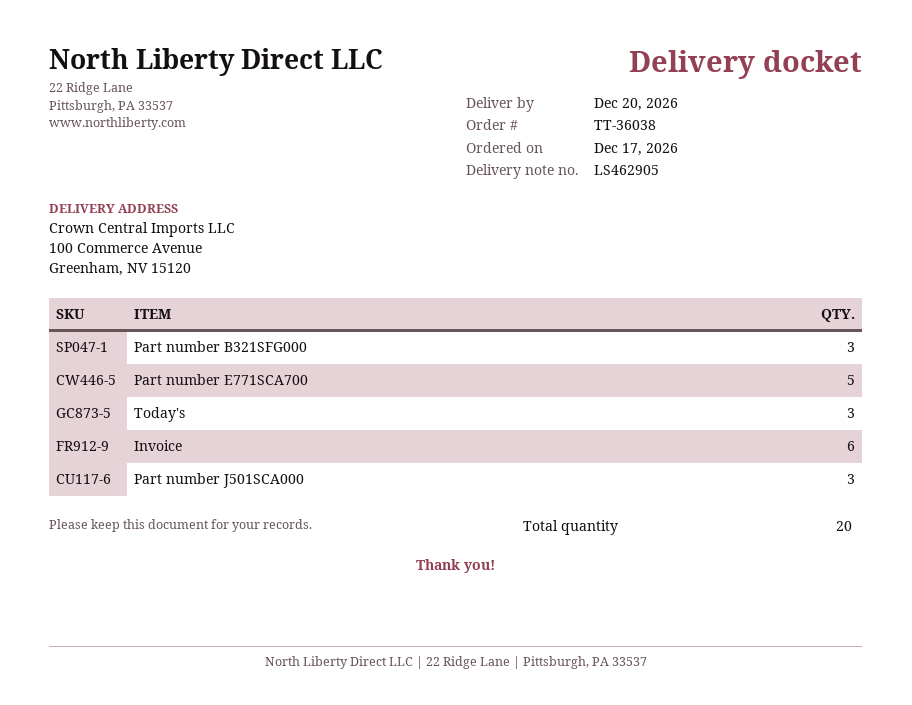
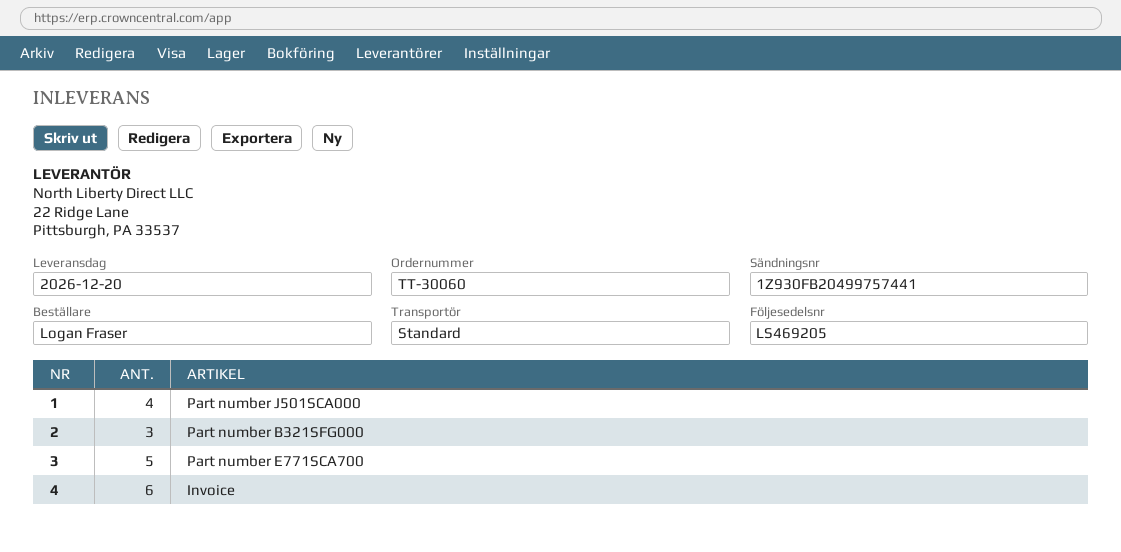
order number: TT-36038 -> TT-30060
delivery note number: LS462905 -> LS469205
Today's: 3 -> none
Part number J501SCA000: 3 -> 4

